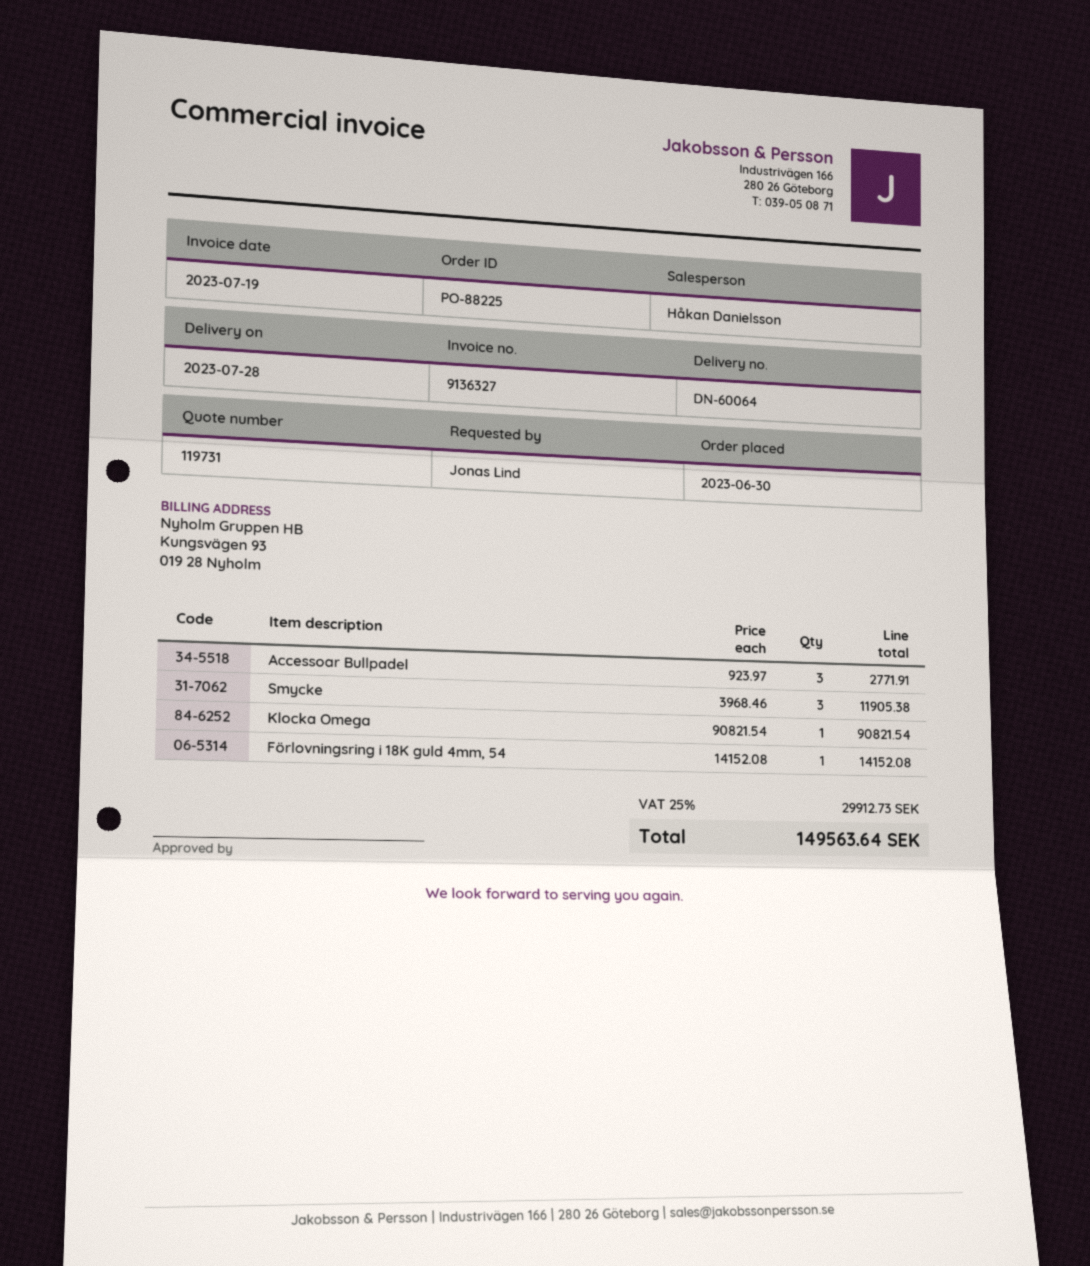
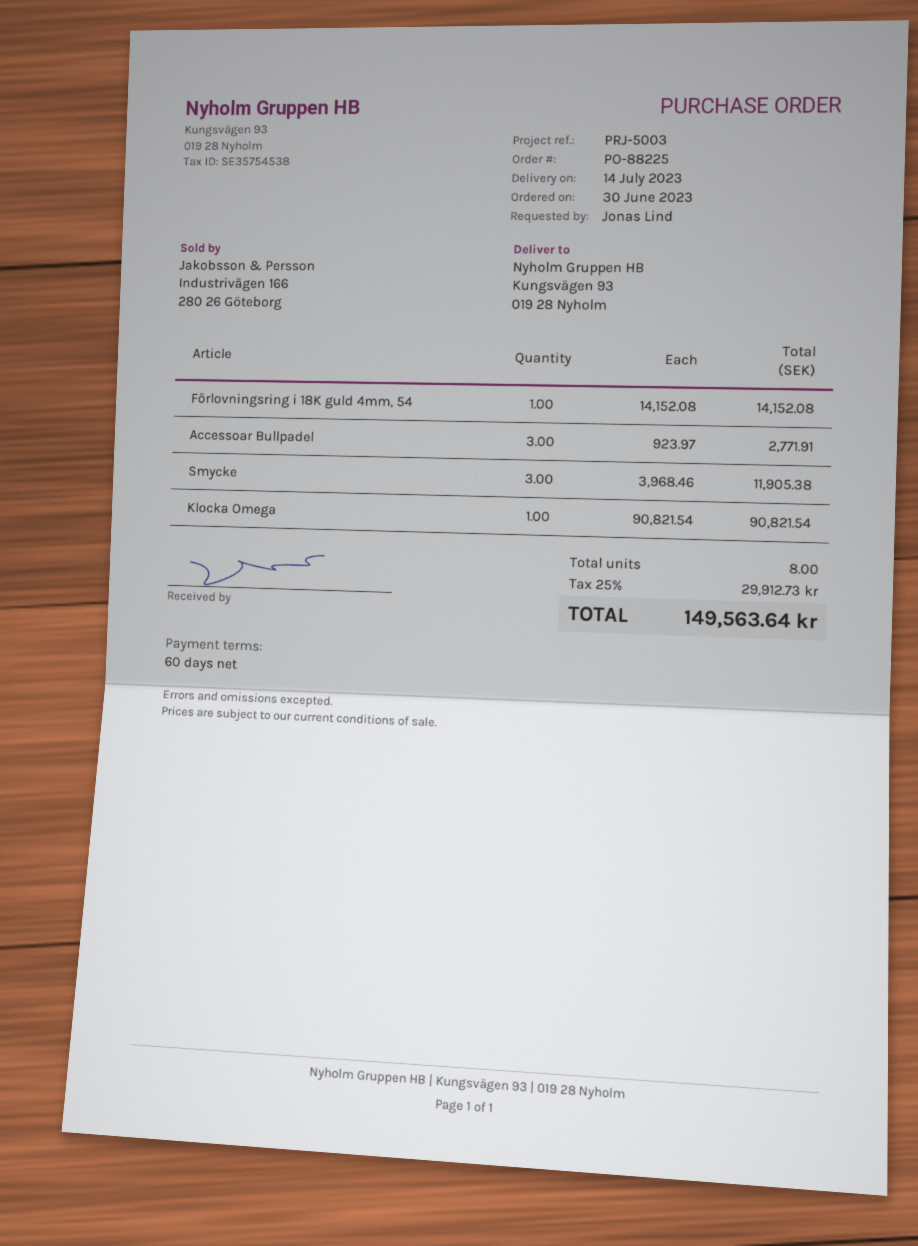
delivery date: 2023-07-28 -> 2023-07-14

